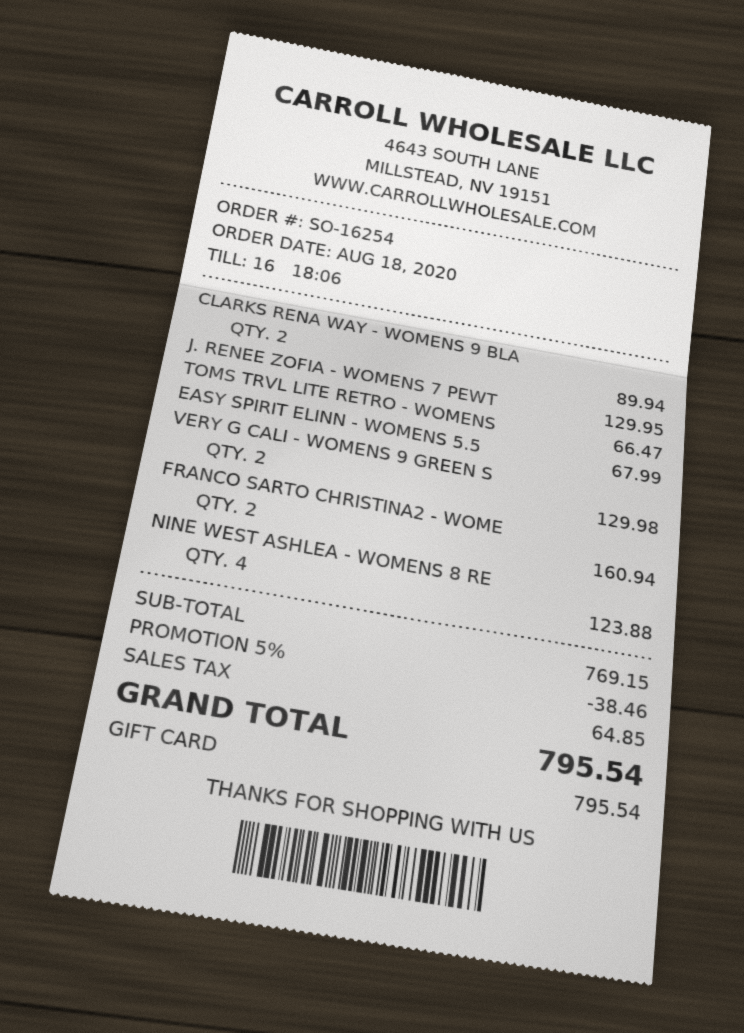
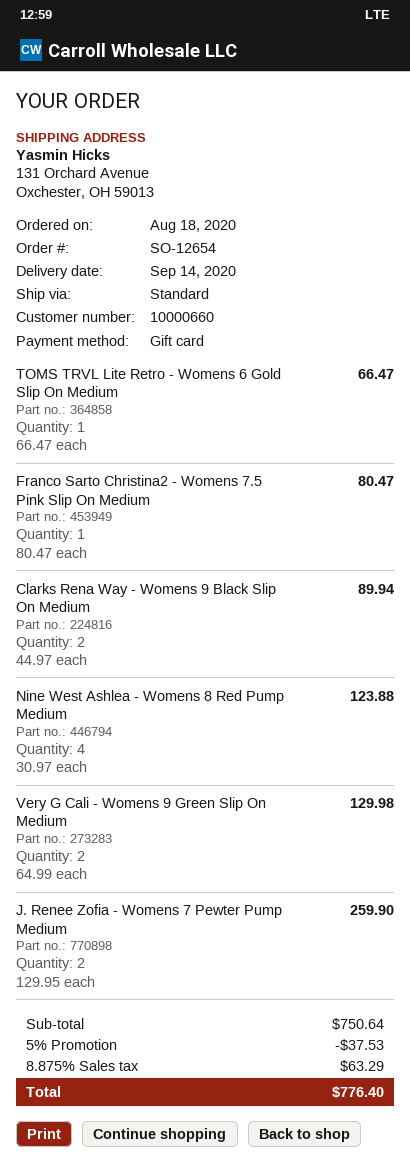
order number: SO-16254 -> SO-12654
J. RENEE ZOFIA - WOMENS 7 PEWT: 1 for 129.95 -> 2 for 259.90
EASY SPIRIT ELINN - WOMENS 5.5: 1 for 67.99 -> none
FRANCO SARTO CHRISTINA2 - WOME: 2 for 160.94 -> 1 for 80.47
subtotal: 769.15 -> 750.64
discount: 5% = 38.46 -> 5% = 37.53
tax: 64.85 -> 63.29
total: 795.54 -> 776.40

